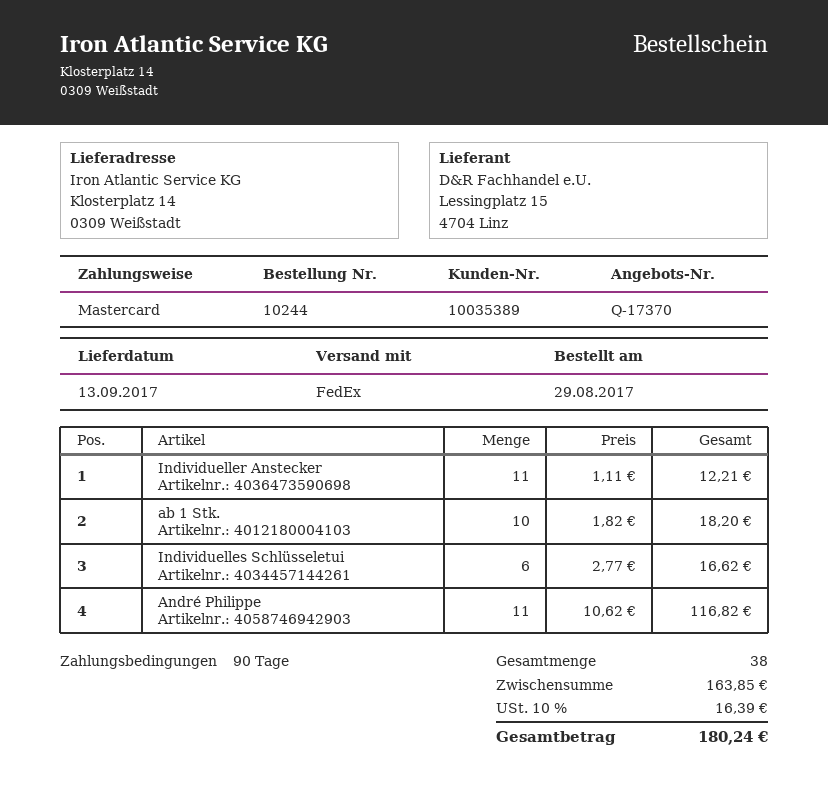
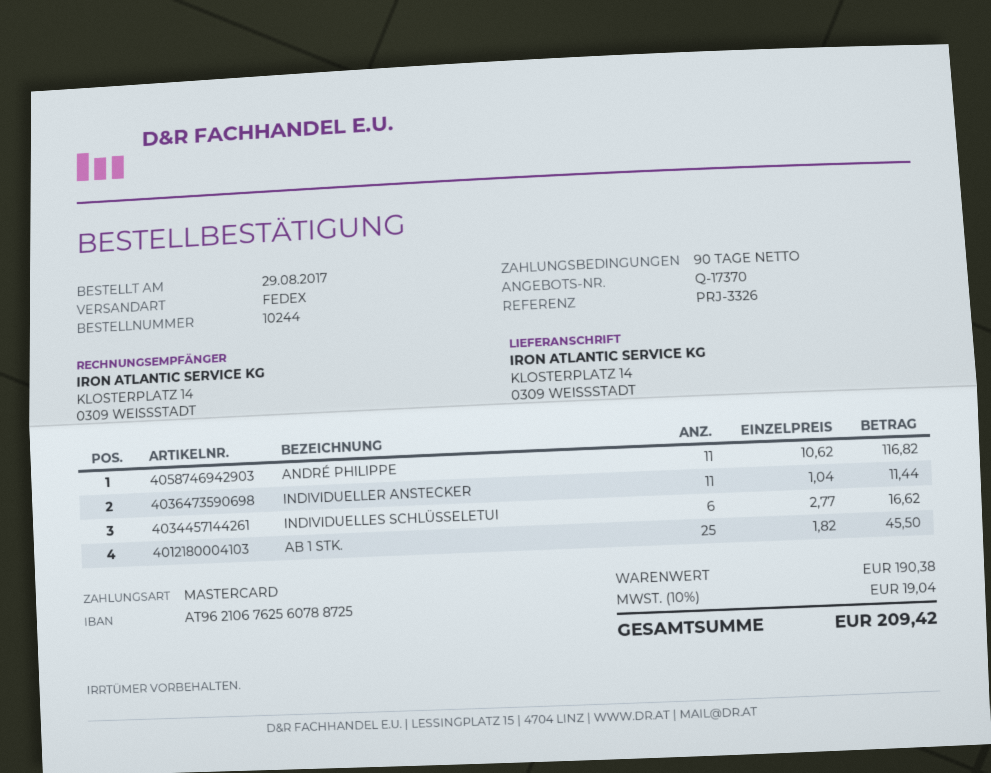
Individueller Anstecker: 11 x 1.11 = 12.21 -> 11 x 1.04 = 11.44
ab 1 Stk.: 10 x 1.82 = 18.20 -> 25 x 1.82 = 45.50
subtotal: 163.85 -> 190.38
tax: 10% = 16.39 -> 10% = 19.04
total: 180.24 -> 209.42

